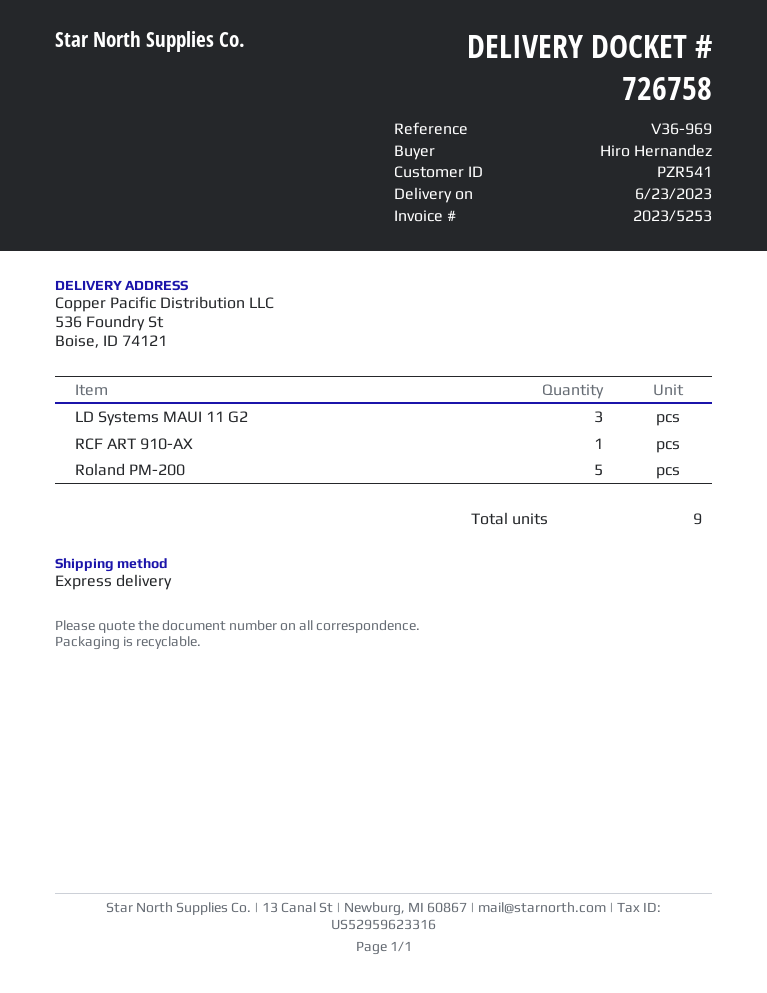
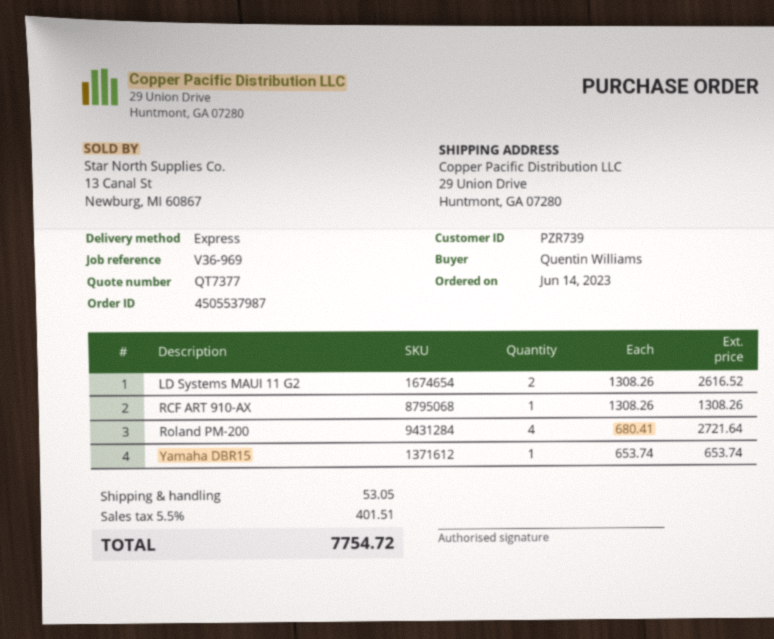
customer number: PZR541 -> PZR739
ordered by: Hiro Hernandez -> Quentin Williams
ship to: 536 Foundry St, Boise, ID 74121 -> 29 Union Drive, Huntmont, GA 07280
LD Systems MAUI 11 G2: 3 -> 2
Roland PM-200: 5 -> 4
Yamaha DBR15: none -> 1

